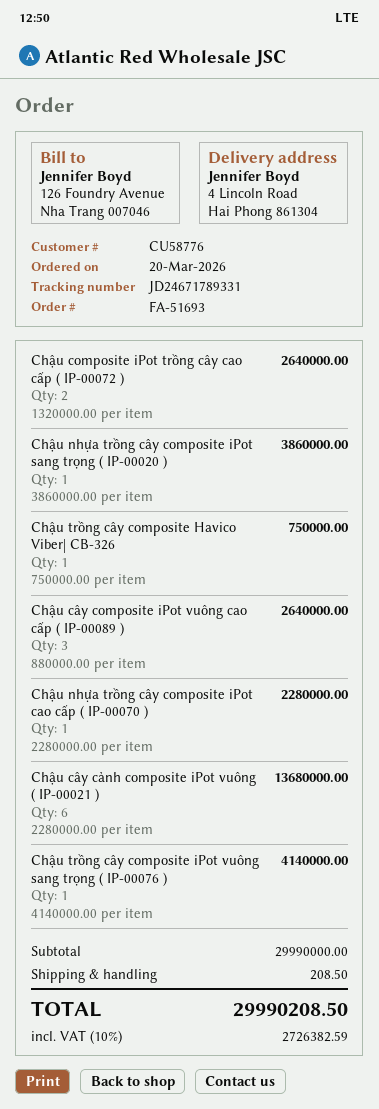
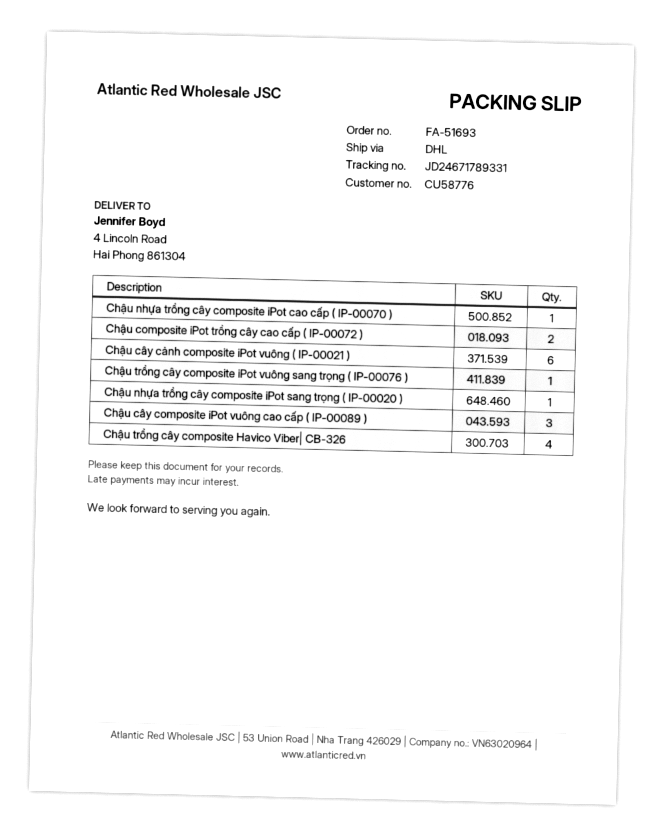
Chậu trồng cây composite Havico Viber| CB-326: 1 -> 4

